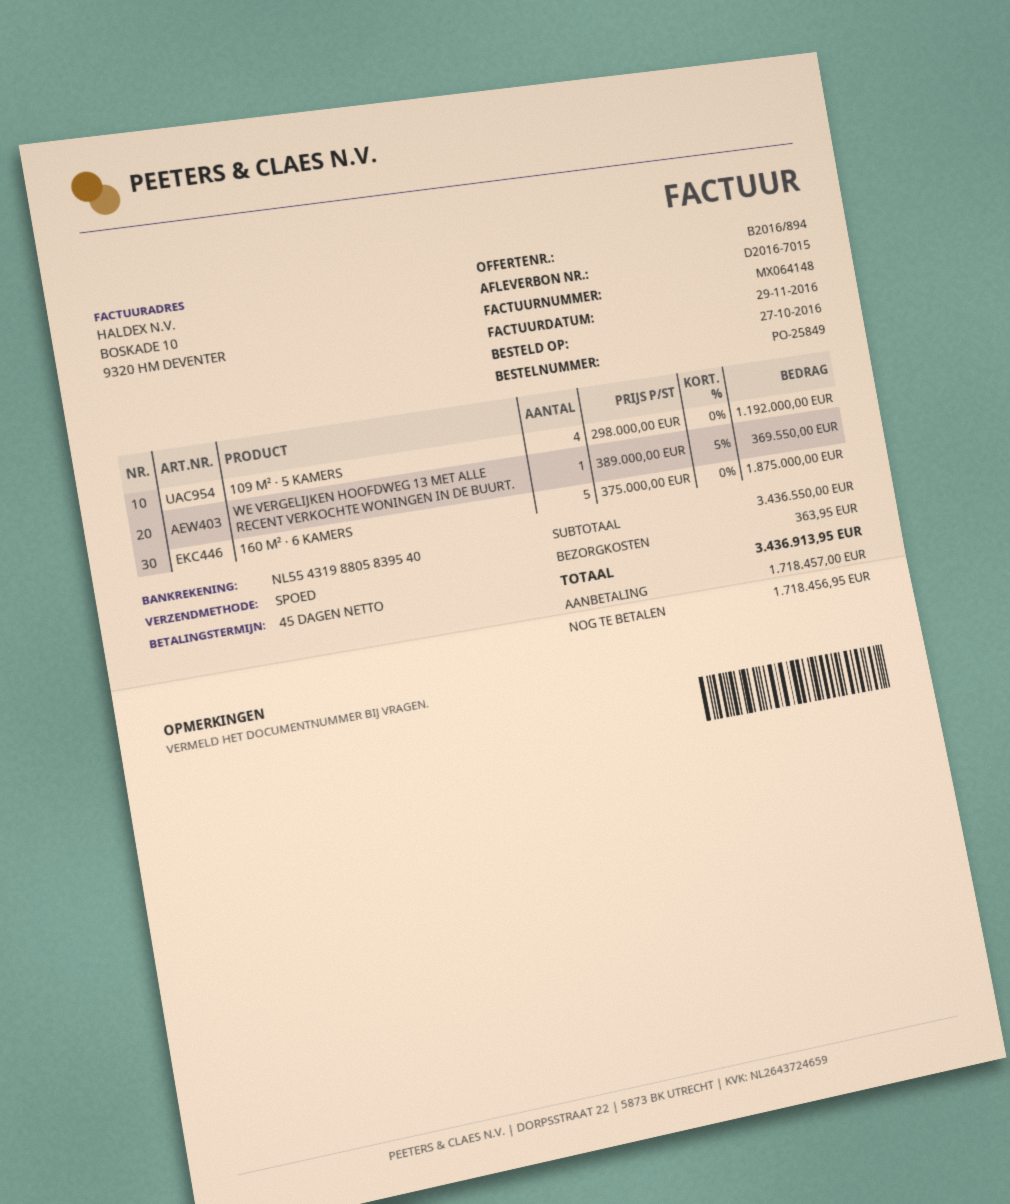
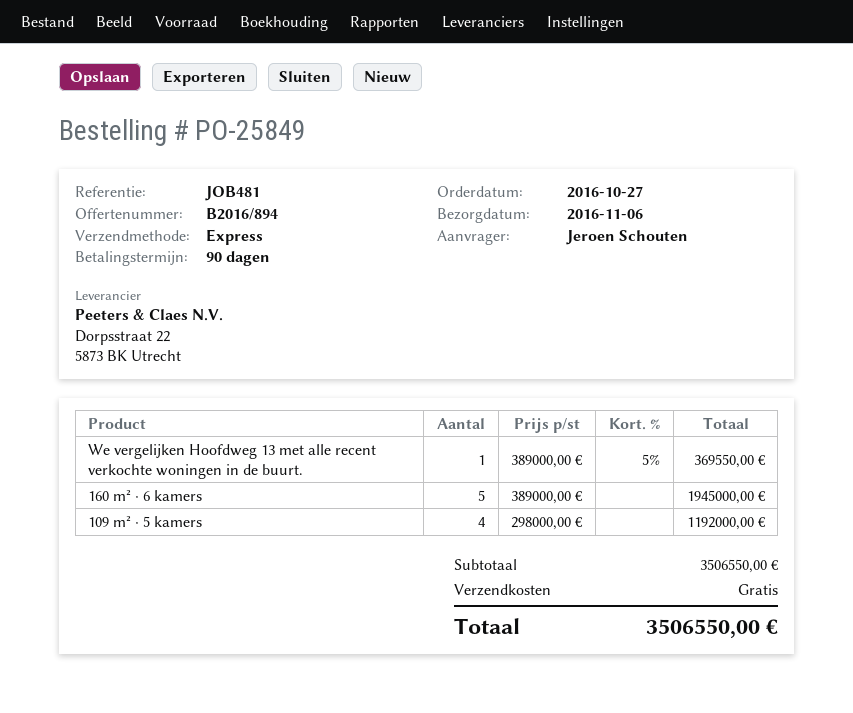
payment terms: 45 days -> 90 days
160 M² · 6 KAMERS: 5 x 375000.00 = 1875000.00 -> 5 x 389000.00 = 1945000.00
subtotal: 3436550.00 -> 3506550.00
shipping: 363.95 -> 0.00
total: 3436913.95 -> 3506550.00

